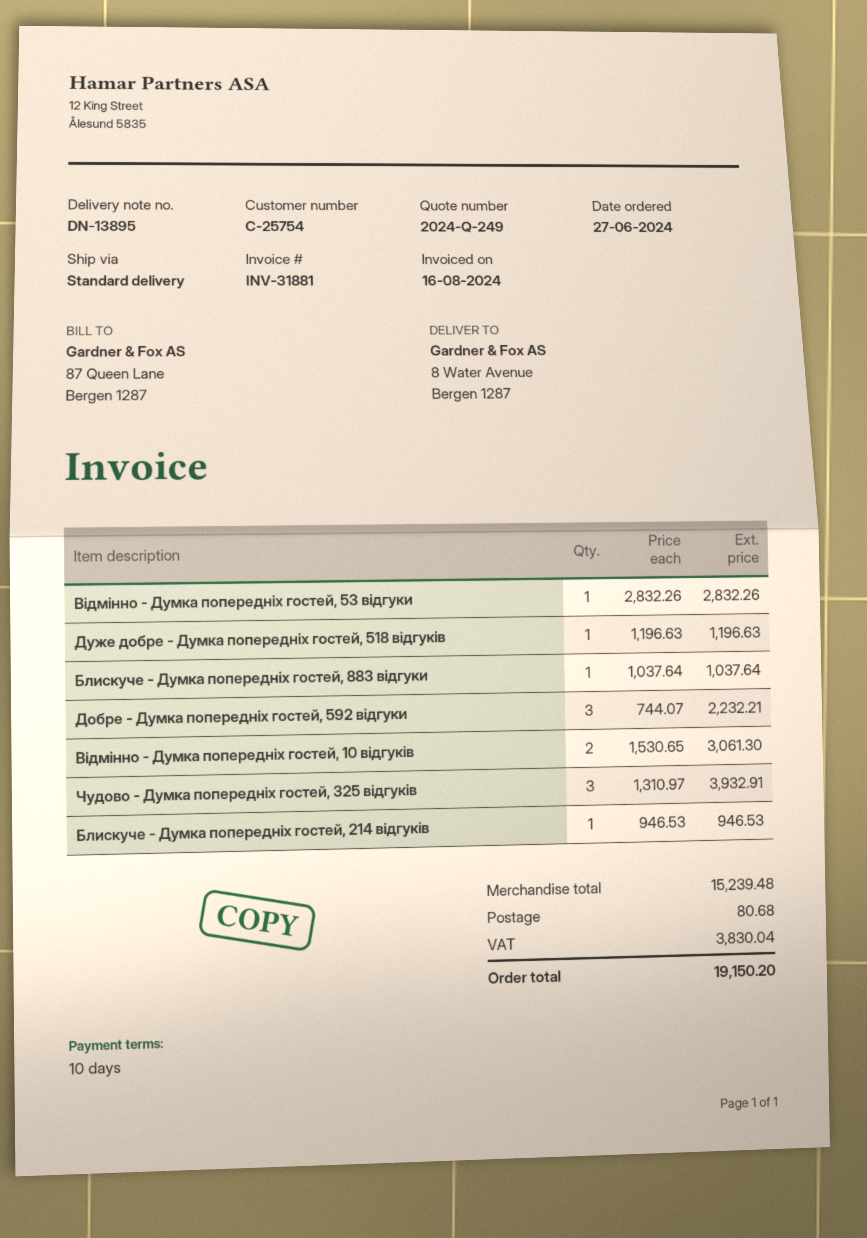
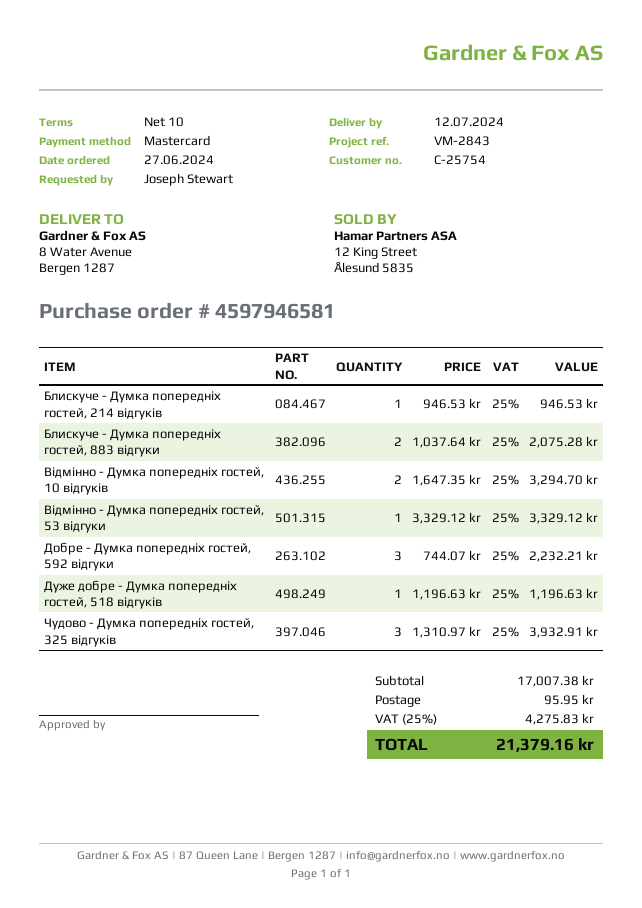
Відмінно - Думка попередніх гостей, 53 відгуки: 1 x 2832.26 = 2832.26 -> 1 x 3329.12 = 3329.12
Блискуче - Думка попередніх гостей, 883 відгуки: 1 x 1037.64 = 1037.64 -> 2 x 1037.64 = 2075.28
Відмінно - Думка попередніх гостей, 10 відгуків: 2 x 1530.65 = 3061.30 -> 2 x 1647.35 = 3294.70
subtotal: 15239.48 -> 17007.38
shipping: 80.68 -> 95.95
tax: 3830.04 -> 4275.83
total: 19150.20 -> 21379.16

